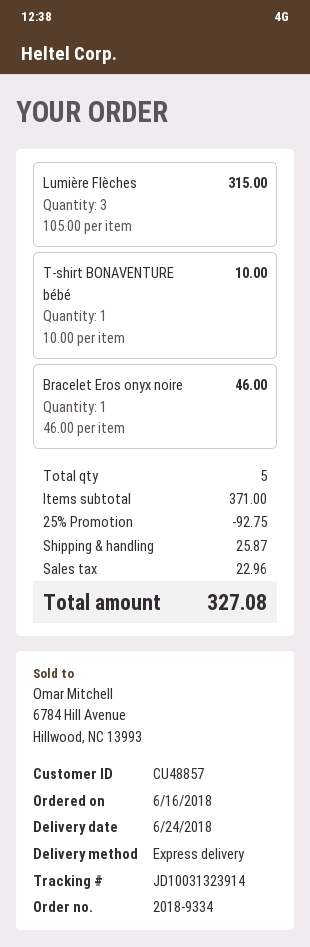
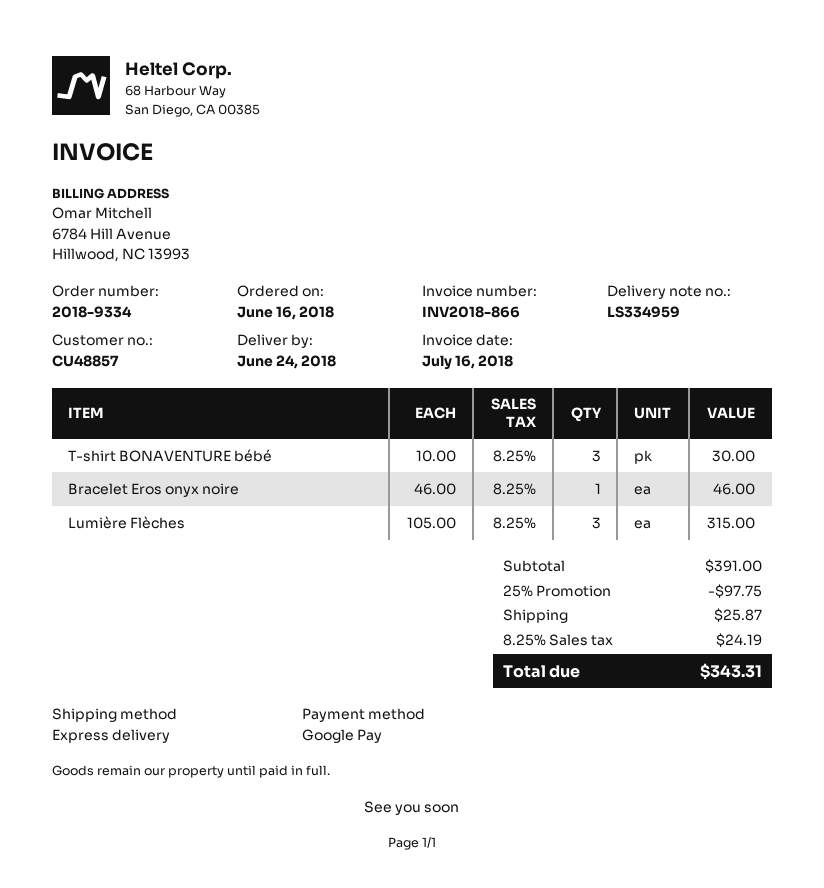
T-shirt BONAVENTURE bébé: 1 x 10.00 = 10.00 -> 3 x 10.00 = 30.00
subtotal: 371.00 -> 391.00
discount: 25% = 92.75 -> 25% = 97.75
tax: 22.96 -> 24.19
total: 327.08 -> 343.31

